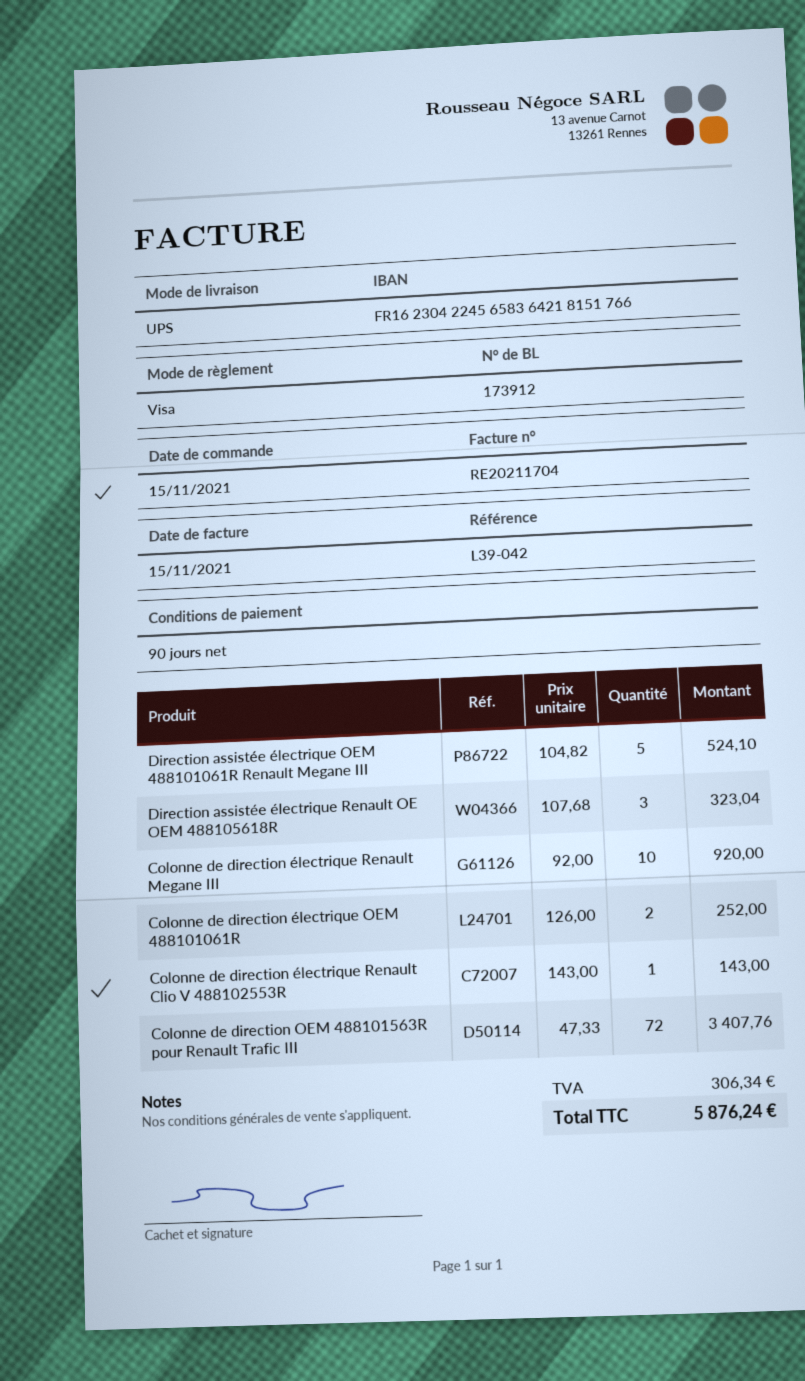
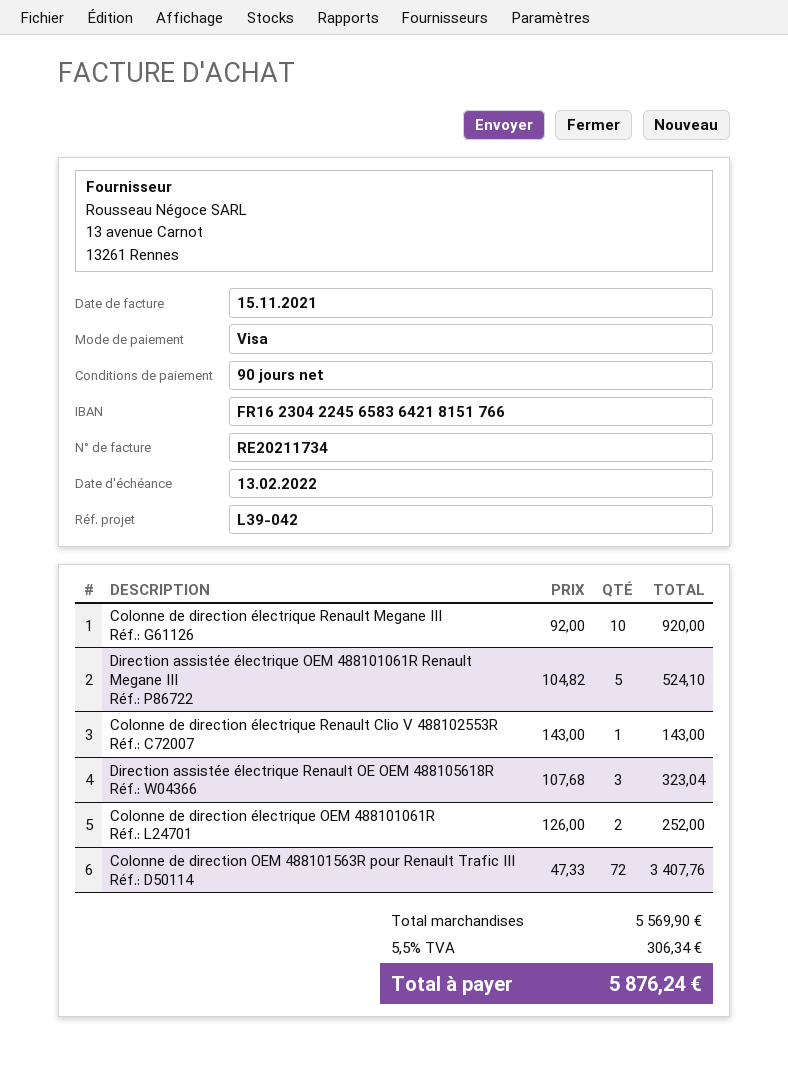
invoice number: RE20211704 -> RE20211734

